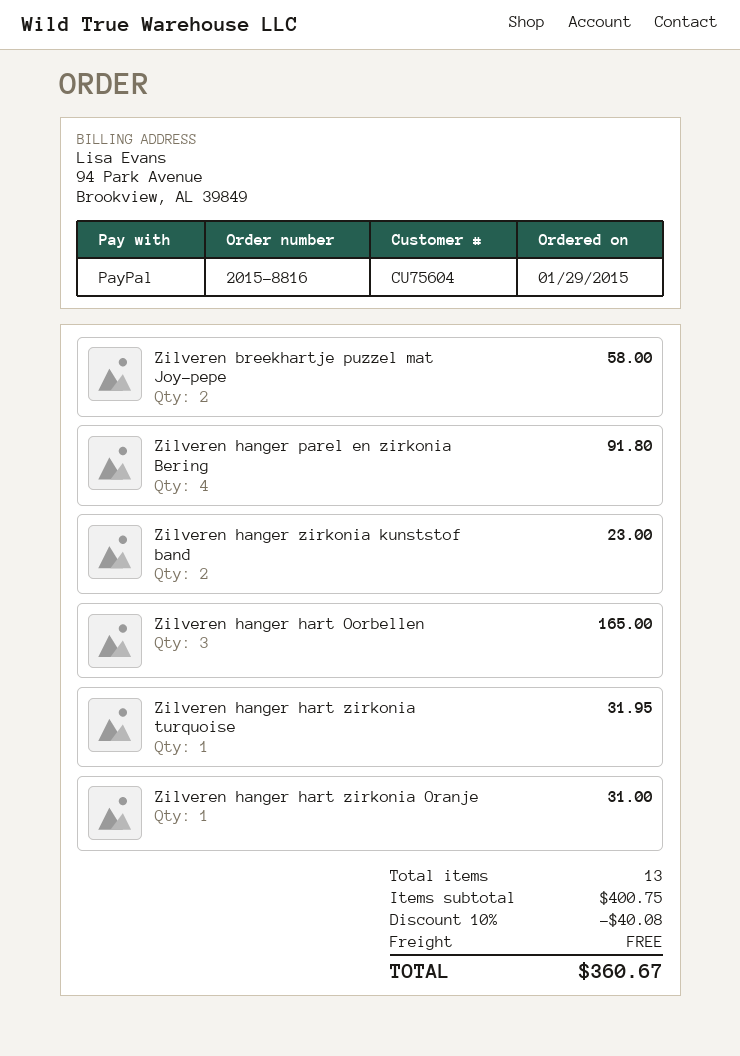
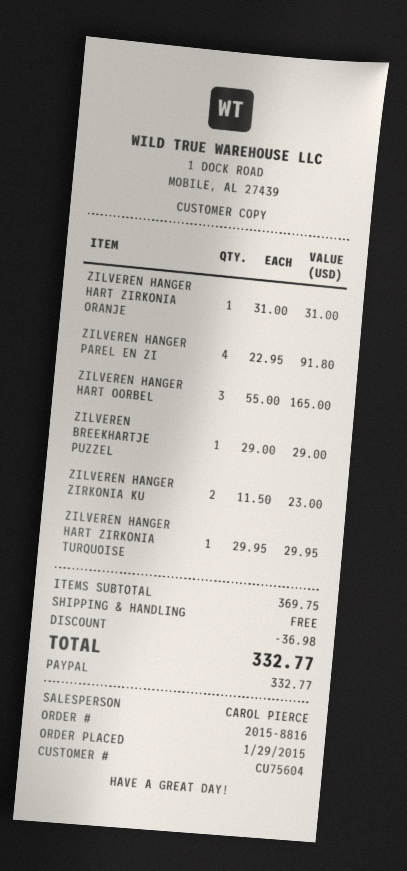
Zilveren breekhartje puzzel mat Joy-pepe: 2 for 58.00 -> 1 for 29.00
Zilveren hanger hart zirkonia turquoise: 1 for 31.95 -> 1 for 29.95
subtotal: 400.75 -> 369.75
discount: 40.08 -> 36.98
total: 360.67 -> 332.77

